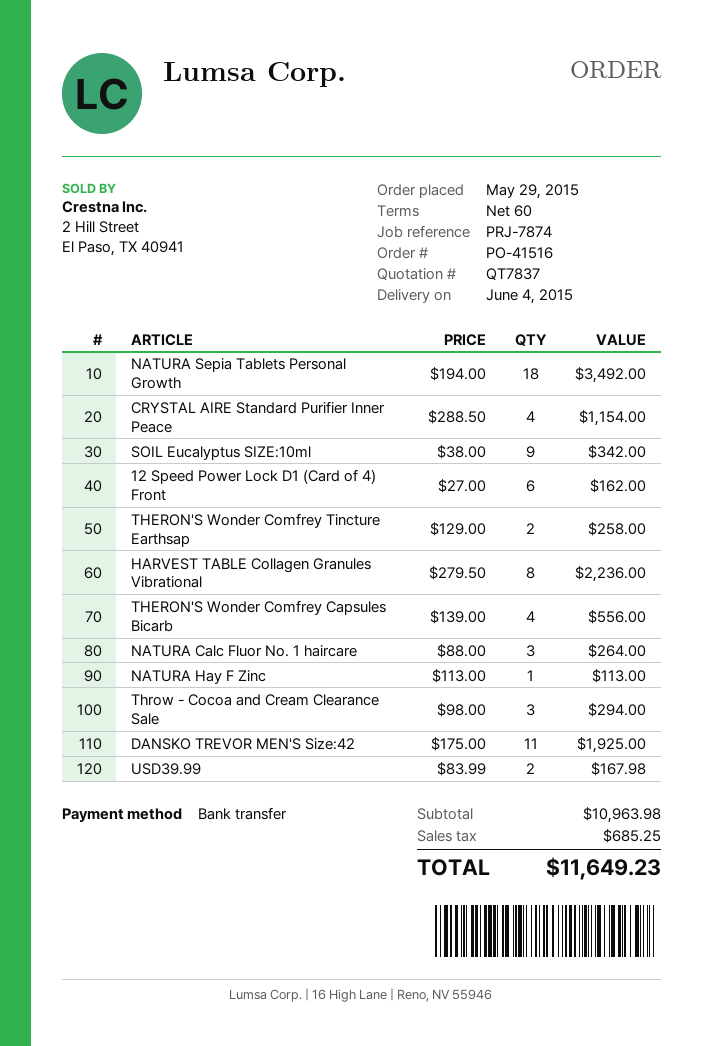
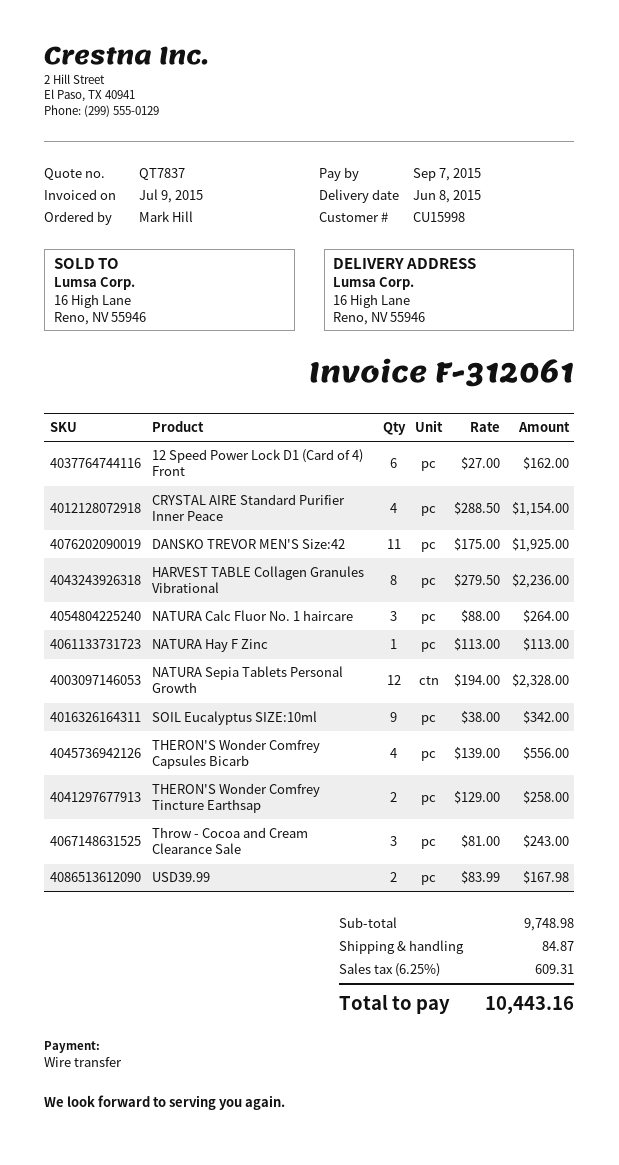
delivery date: 2015-06-04 -> 2015-06-08
NATURA Sepia Tablets Personal Growth: 18 x 194.00 = 3492.00 -> 12 x 194.00 = 2328.00
Throw - Cocoa and Cream Clearance Sale: 3 x 98.00 = 294.00 -> 3 x 81.00 = 243.00
subtotal: 10963.98 -> 9748.98
shipping: none -> 84.87
tax: 685.25 -> 609.31
total: 11649.23 -> 10443.16

